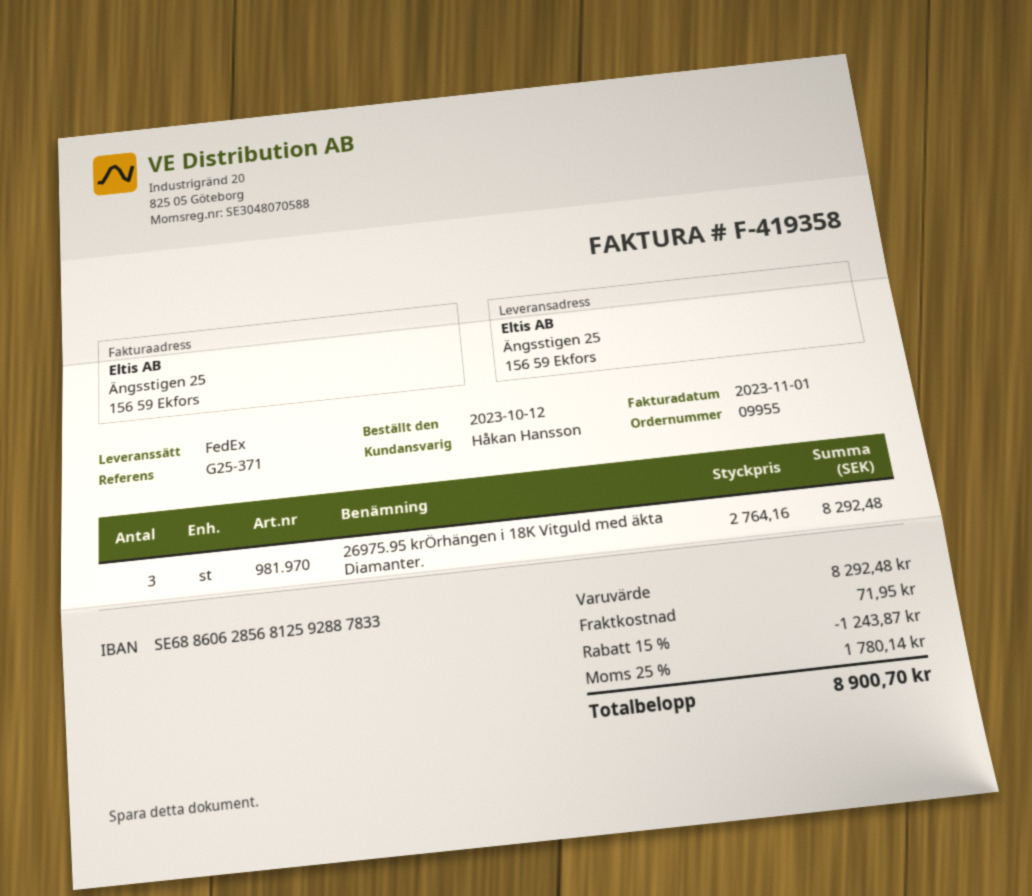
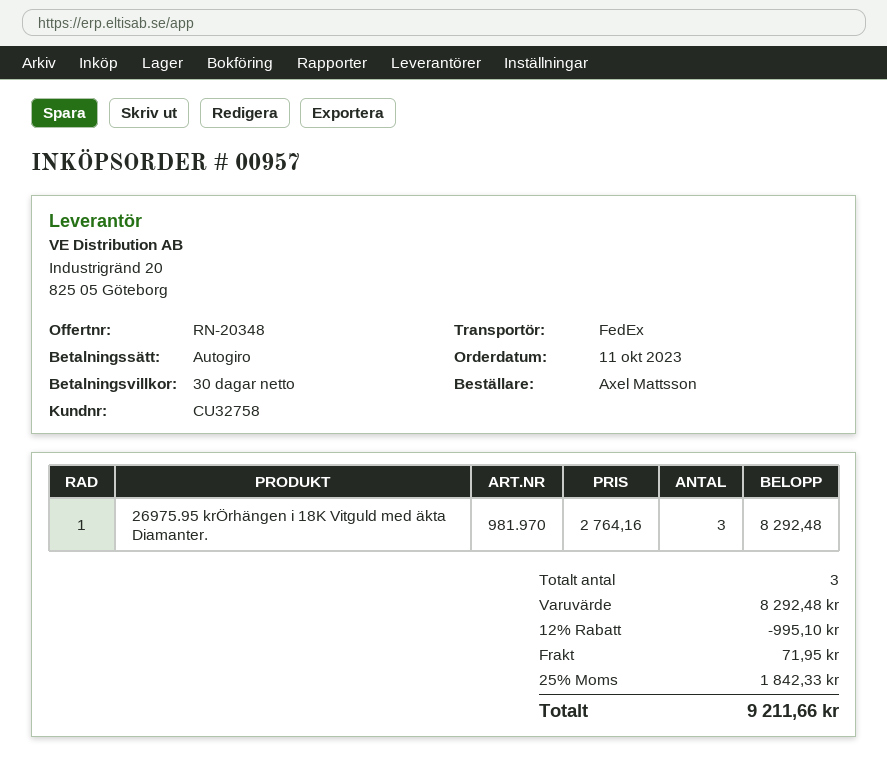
order number: 09955 -> 00957
order date: 2023-10-12 -> 2023-10-11
discount: 15% = 1243.87 -> 12% = 995.10
tax: 25% = 1780.14 -> 25% = 1842.33
total: 8900.70 -> 9211.66

